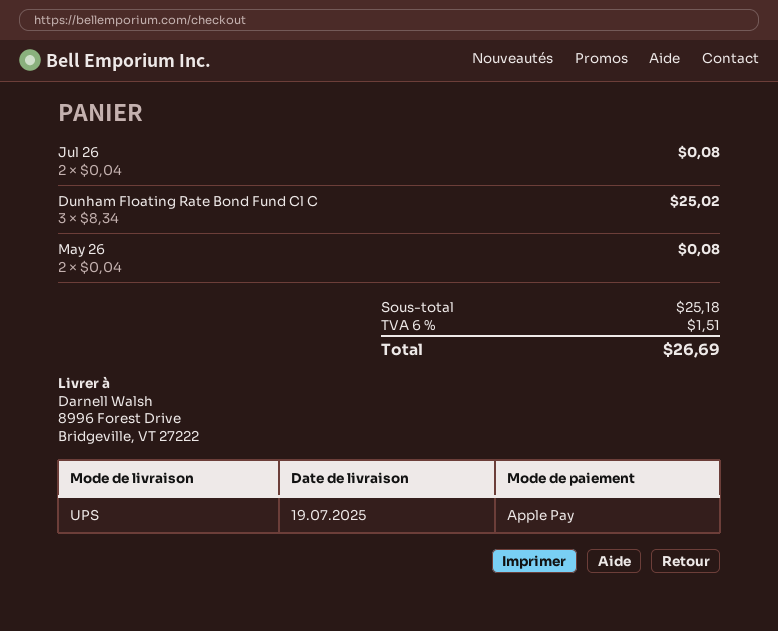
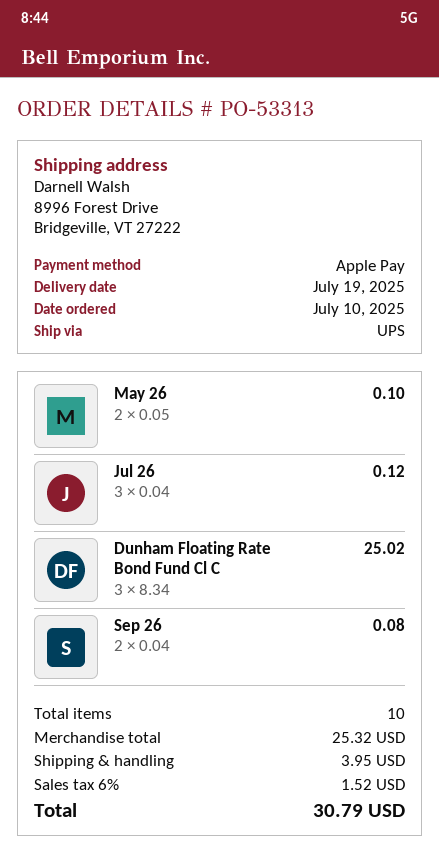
Jul 26: 2 x 0.04 = 0.08 -> 3 x 0.04 = 0.12
May 26: 2 x 0.04 = 0.08 -> 2 x 0.05 = 0.10
Sep 26: none -> 2 x 0.04 = 0.08
subtotal: 25.18 -> 25.32
shipping: none -> 3.95
tax: 6% = 1.51 -> 6% = 1.52
total: 26.69 -> 30.79

